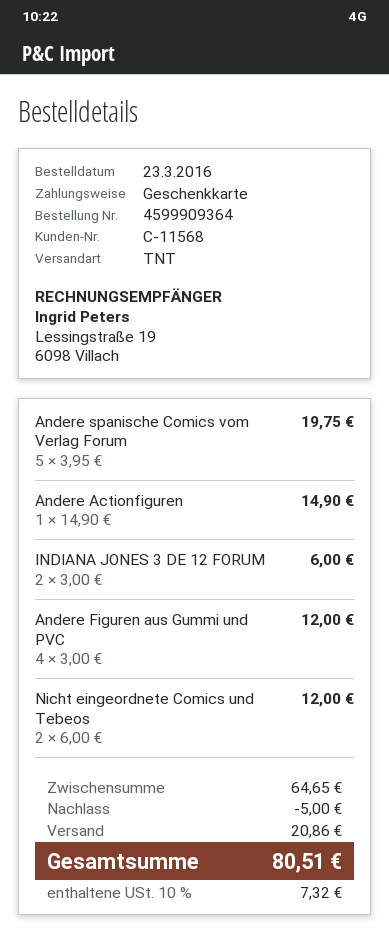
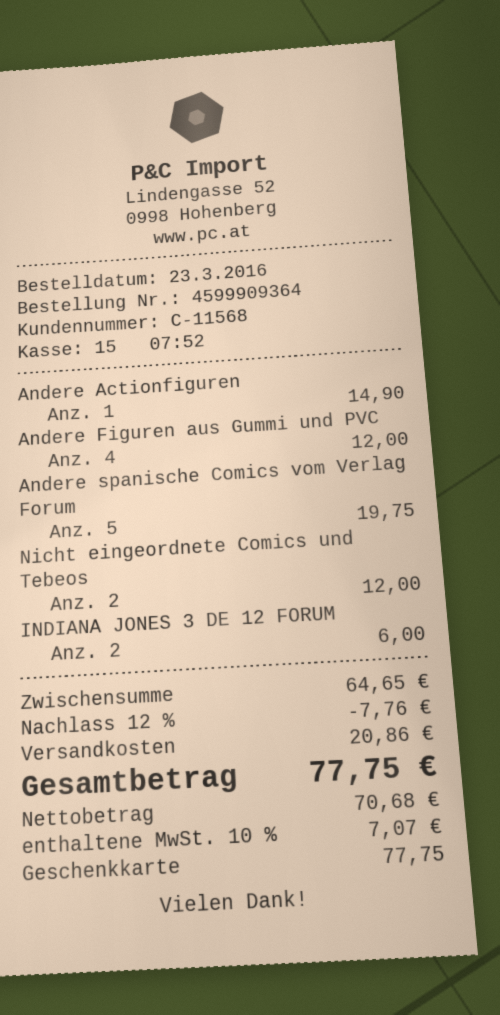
discount: 5.00 -> 7.76
tax: 10% = 7.32 -> 10% = 7.07
total: 80.51 -> 77.75

